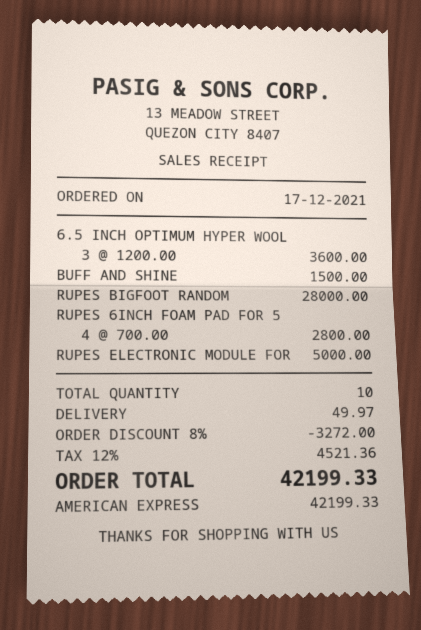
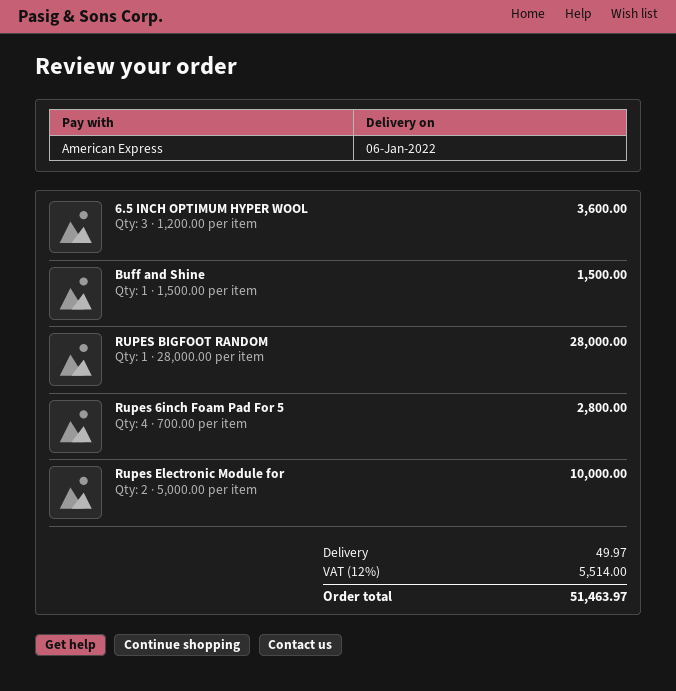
RUPES ELECTRONIC MODULE FOR: 1 x 5000.00 = 5000.00 -> 2 x 5000.00 = 10000.00
discount: 8% = 3272.00 -> none
tax: 12% = 4521.36 -> 12% = 5514.00
total: 42199.33 -> 51463.97

